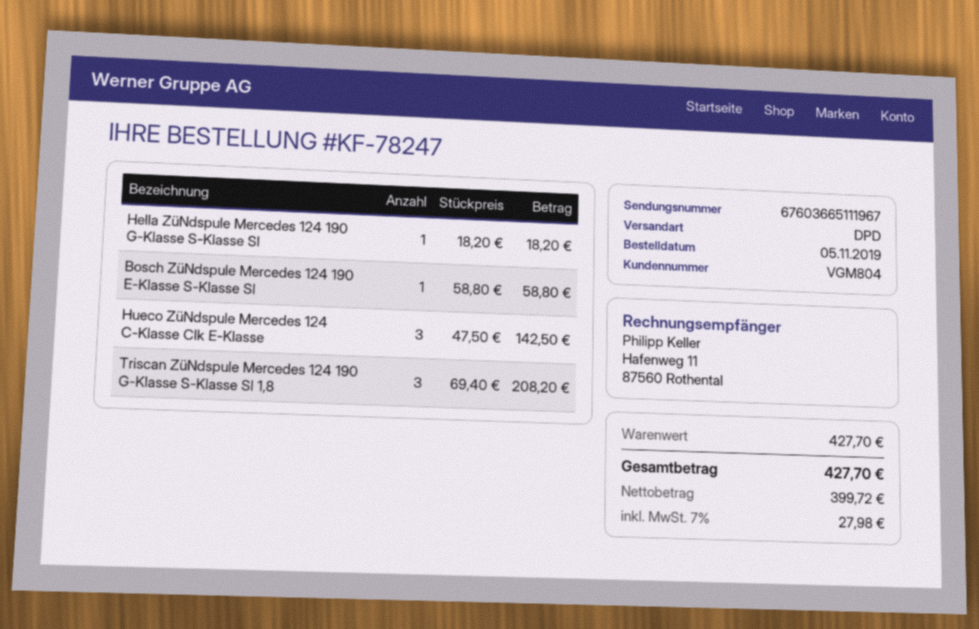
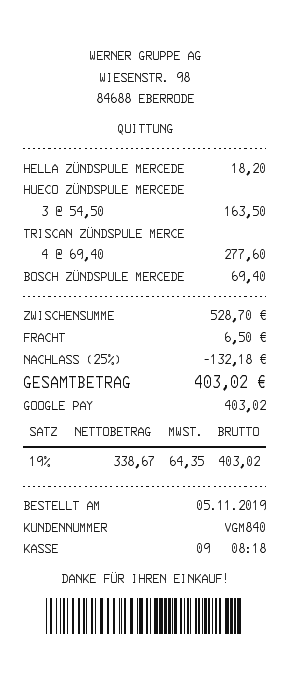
customer number: VGM804 -> VGM840
Bosch ZüNdspule Mercedes 124 190 E-Klasse S-Klasse Sl: 1 x 58.80 = 58.80 -> 1 x 69.40 = 69.40
Hueco ZüNdspule Mercedes 124 C-Klasse Clk E-Klasse: 3 x 47.50 = 142.50 -> 3 x 54.50 = 163.50
Triscan ZüNdspule Mercedes 124 190 G-Klasse S-Klasse Sl 1,8: 3 x 69.40 = 208.20 -> 4 x 69.40 = 277.60
subtotal: 427.70 -> 528.70
discount: none -> 25% = 132.18
shipping: none -> 6.50
net: 399.72 -> 338.67
tax: 7% = 27.98 -> 19% = 64.35
total: 427.70 -> 403.02

